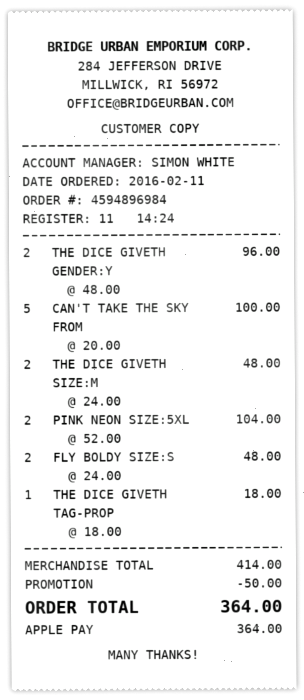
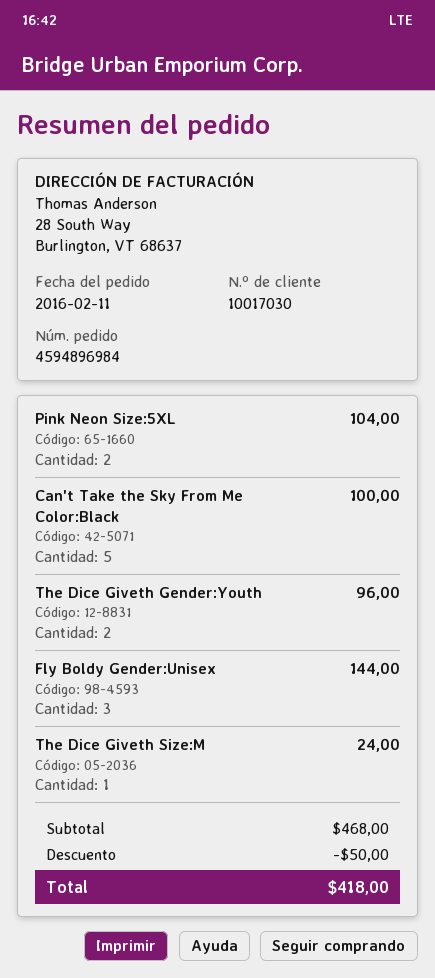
THE DICE GIVETH SIZE:M: 2 for 48.00 -> 1 for 24.00
FLY BOLDY SIZE:S: 2 for 48.00 -> none
THE DICE GIVETH TAG-PROP: 1 for 18.00 -> none
Fly Boldy Gender:Unisex: none -> 3 for 144.00
subtotal: 414.00 -> 468.00
total: 364.00 -> 418.00

